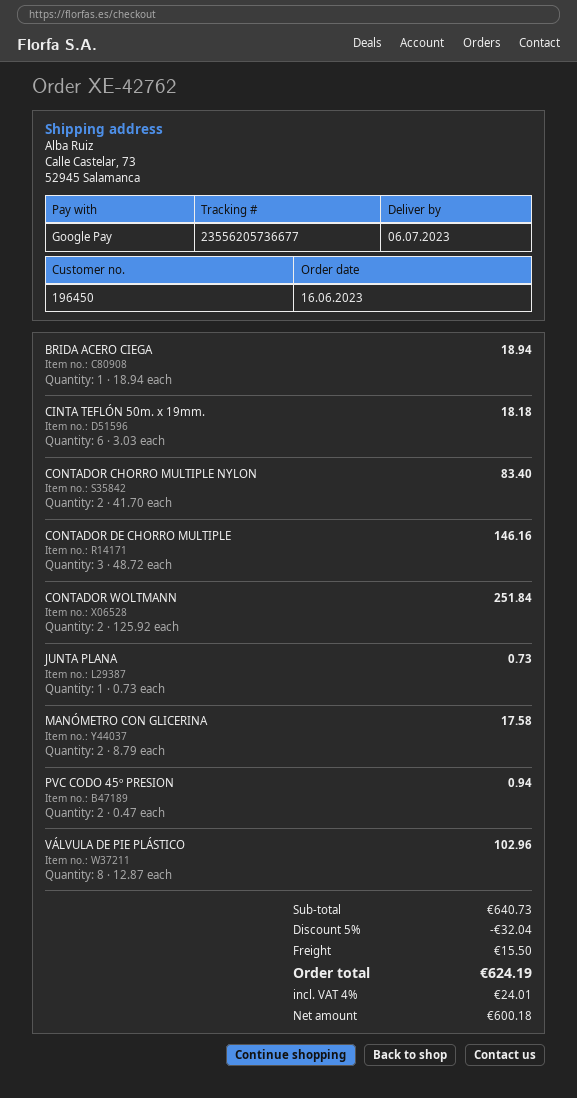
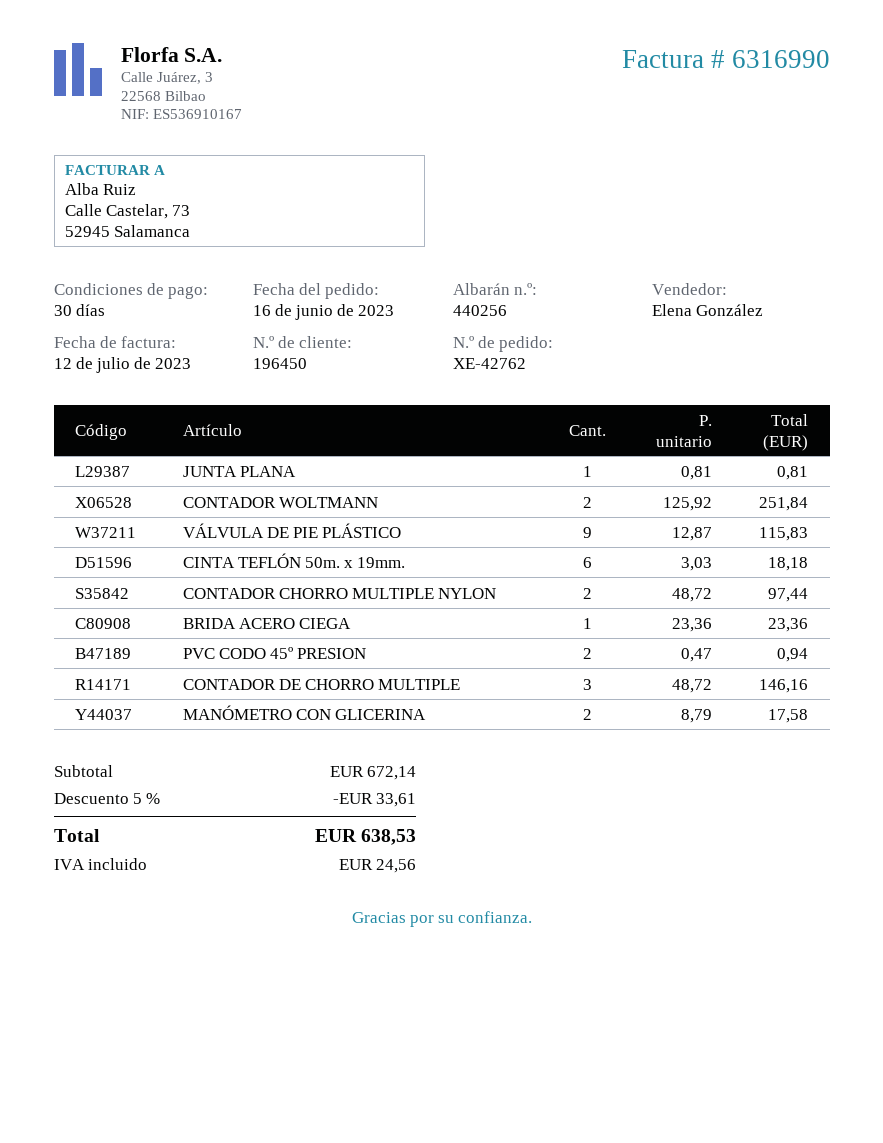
BRIDA ACERO CIEGA: 1 x 18.94 = 18.94 -> 1 x 23.36 = 23.36
CONTADOR CHORRO MULTIPLE NYLON: 2 x 41.70 = 83.40 -> 2 x 48.72 = 97.44
JUNTA PLANA: 1 x 0.73 = 0.73 -> 1 x 0.81 = 0.81
VÁLVULA DE PIE PLÁSTICO: 8 x 12.87 = 102.96 -> 9 x 12.87 = 115.83
subtotal: 640.73 -> 672.14
discount: 5% = 32.04 -> 5% = 33.61
shipping: 15.50 -> none
tax: 24.01 -> 24.56
total: 624.19 -> 638.53

